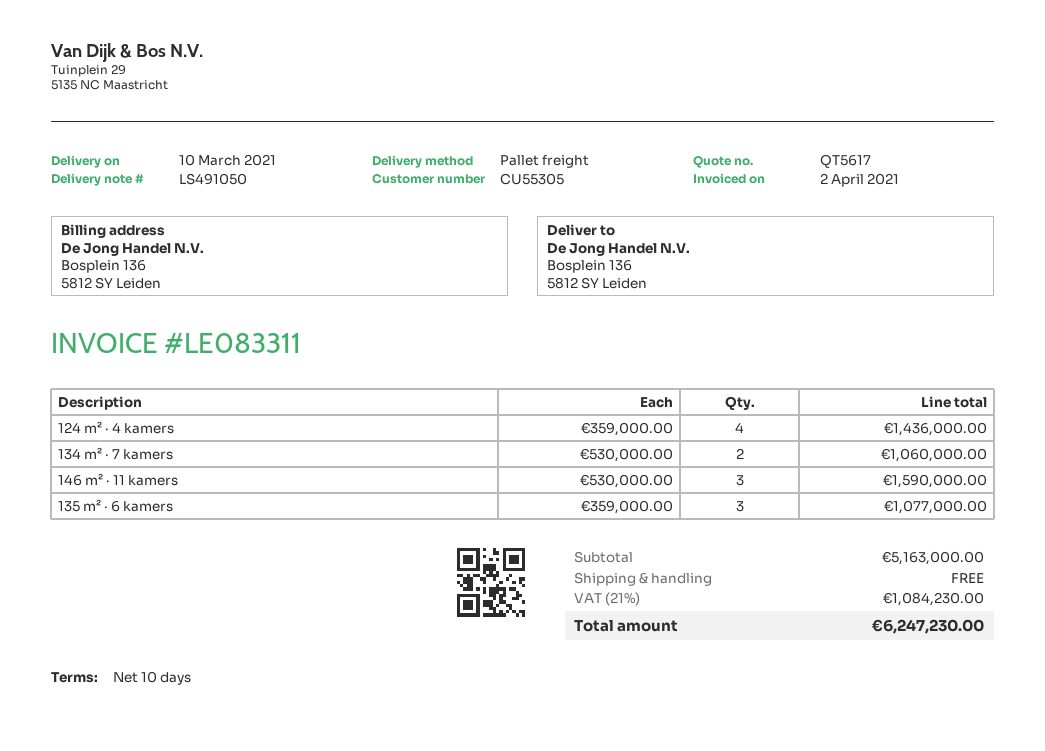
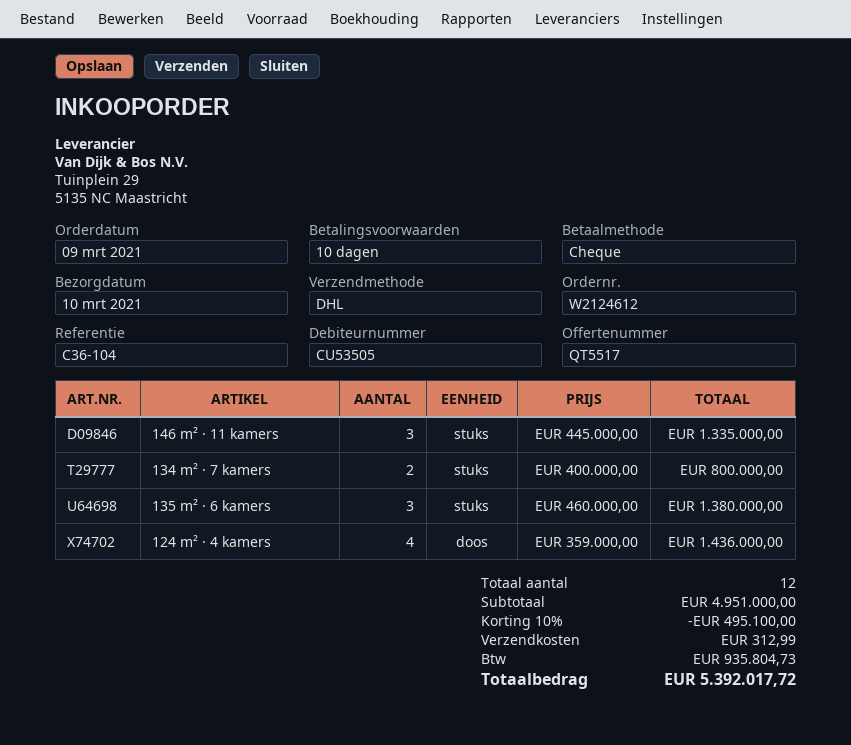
quote number: QT5617 -> QT5517
customer number: CU55305 -> CU53505
shipping method: pallet freight -> DHL
134 m² · 7 kamers: 2 x 530000.00 = 1060000.00 -> 2 x 400000.00 = 800000.00
146 m² · 11 kamers: 3 x 530000.00 = 1590000.00 -> 3 x 445000.00 = 1335000.00
135 m² · 6 kamers: 3 x 359000.00 = 1077000.00 -> 3 x 460000.00 = 1380000.00
subtotal: 5163000.00 -> 4951000.00
discount: none -> 10% = 495100.00
shipping: 0.00 -> 312.99
tax: 1084230.00 -> 935804.73
total: 6247230.00 -> 5392017.72

